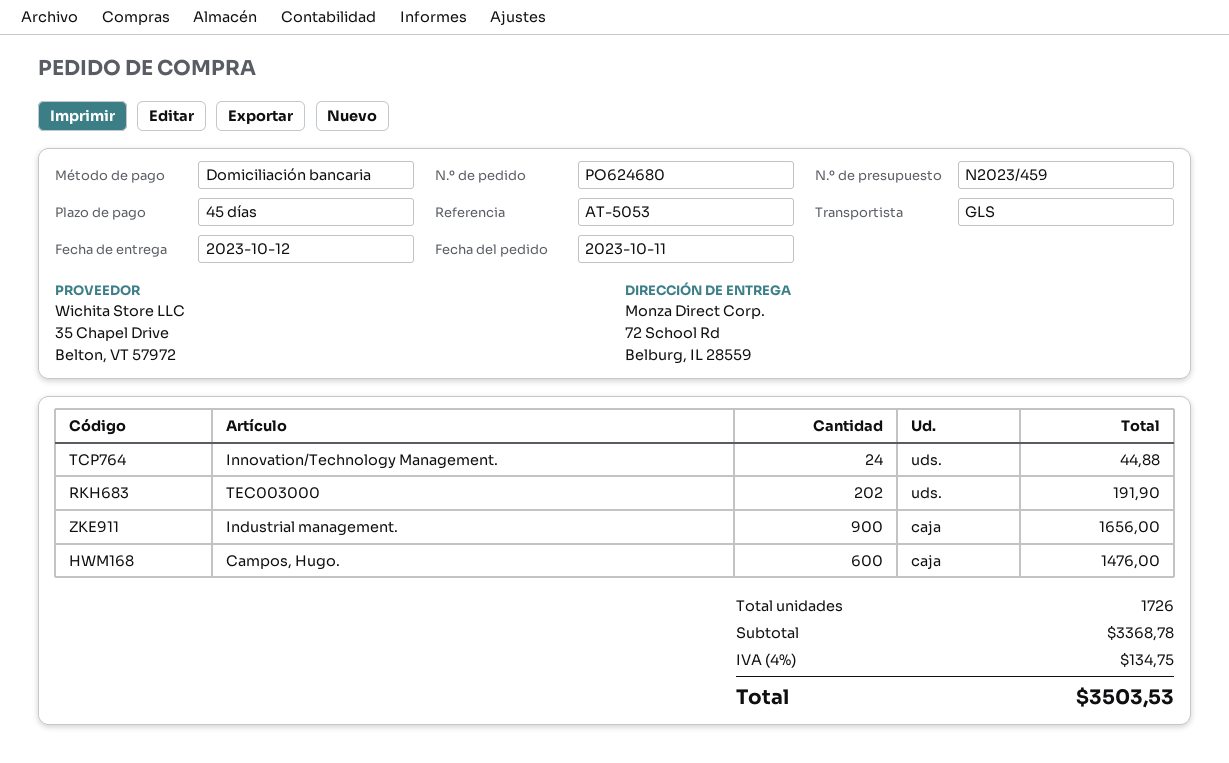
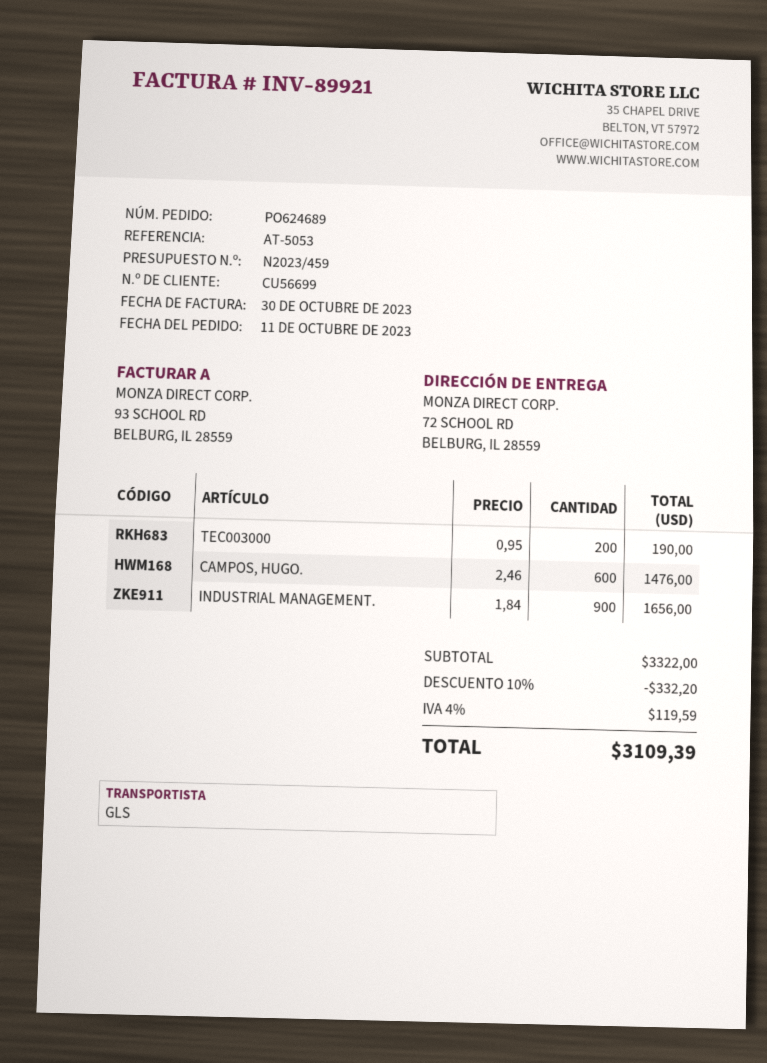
order number: PO624680 -> PO624689
Innovation/Technology Management.: 24 for 44.88 -> none
TEC003000: 202 for 191.90 -> 200 for 190.00
subtotal: 3368.78 -> 3322.00
discount: none -> 10% = 332.20
tax: 4% = 134.75 -> 4% = 119.59
total: 3503.53 -> 3109.39

